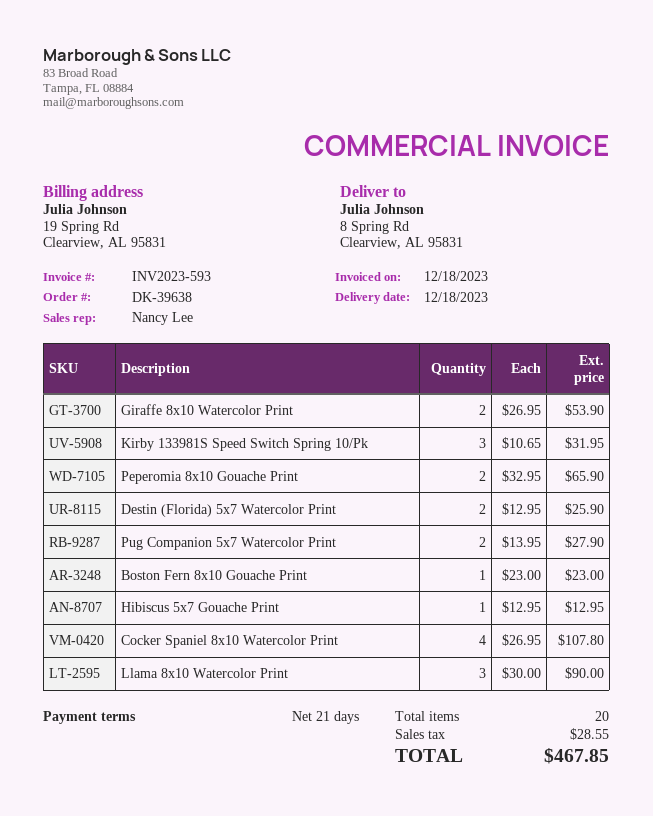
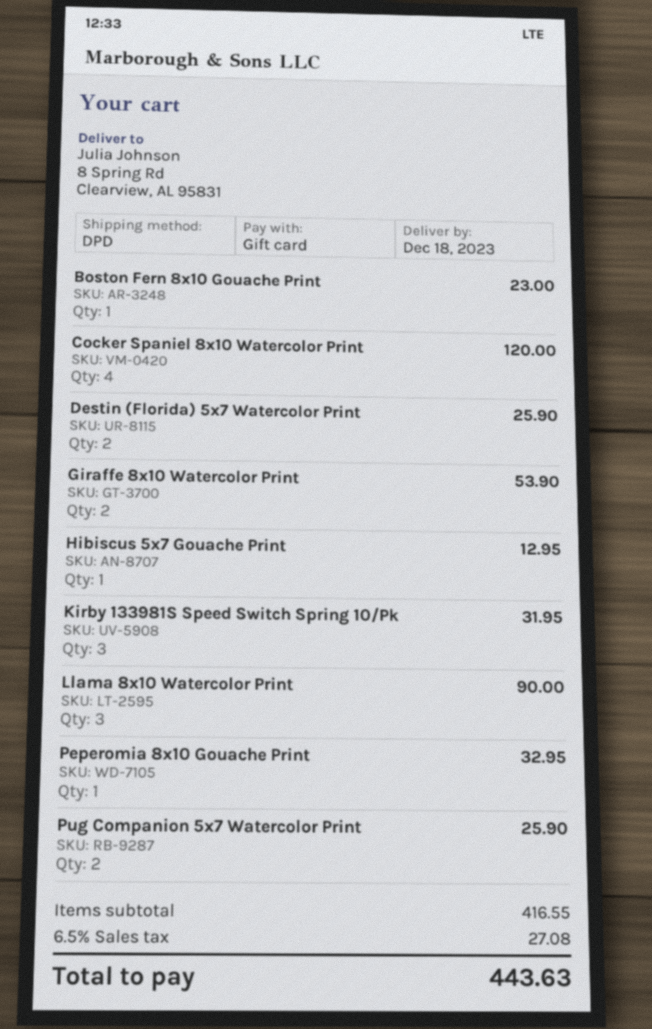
Peperomia 8x10 Gouache Print: 2 for 65.90 -> 1 for 32.95
Pug Companion 5x7 Watercolor Print: 2 for 27.90 -> 2 for 25.90
Cocker Spaniel 8x10 Watercolor Print: 4 for 107.80 -> 4 for 120.00
tax: 28.55 -> 27.08
total: 467.85 -> 443.63

